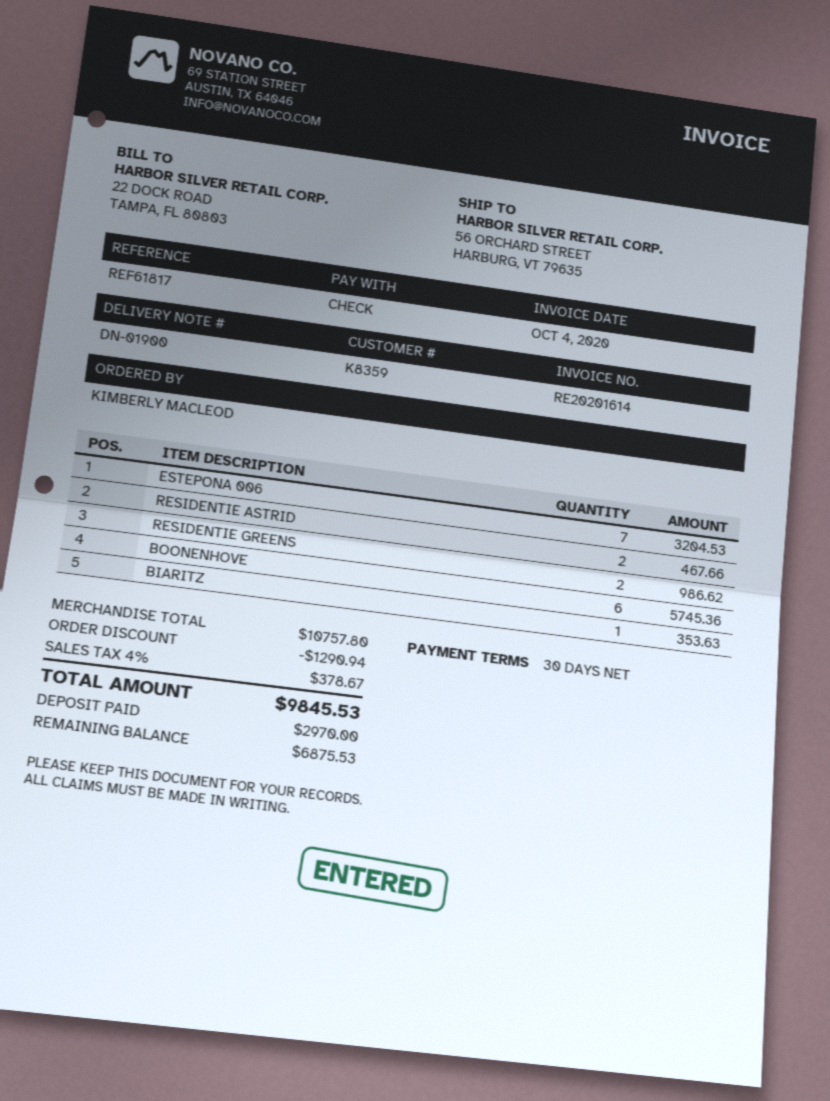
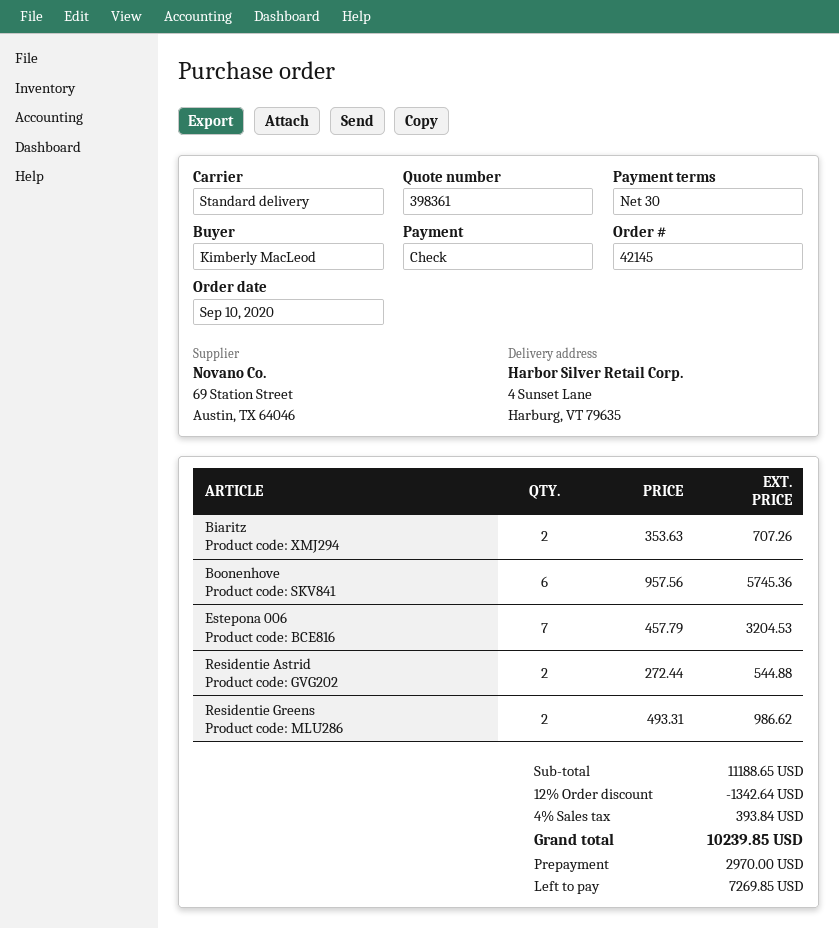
ship to: 56 ORCHARD STREET, HARBURG, VT 79635 -> 4 Sunset Lane, Harburg, VT 79635
RESIDENTIE ASTRID: 2 for 467.66 -> 2 for 544.88
BIARITZ: 1 for 353.63 -> 2 for 707.26
subtotal: 10757.80 -> 11188.65
discount: 1290.94 -> 1342.64
tax: 4% = 378.67 -> 4% = 393.84
total: 9845.53 -> 10239.85
balance: 6875.53 -> 7269.85

